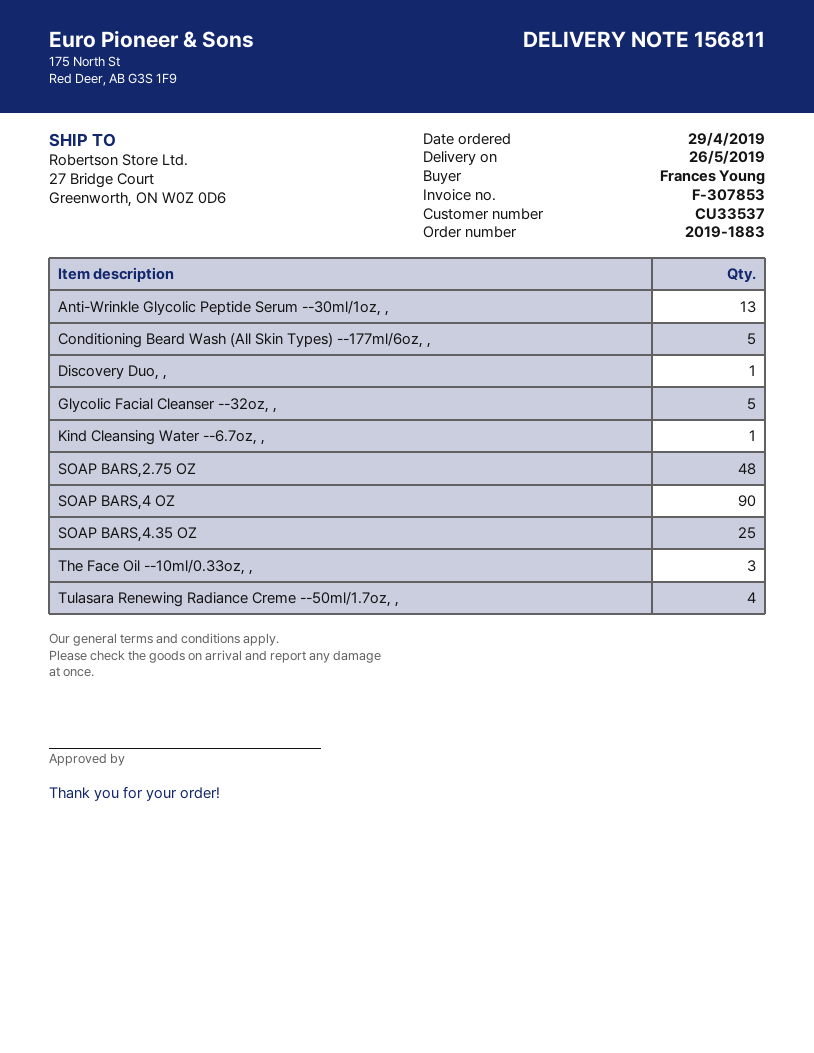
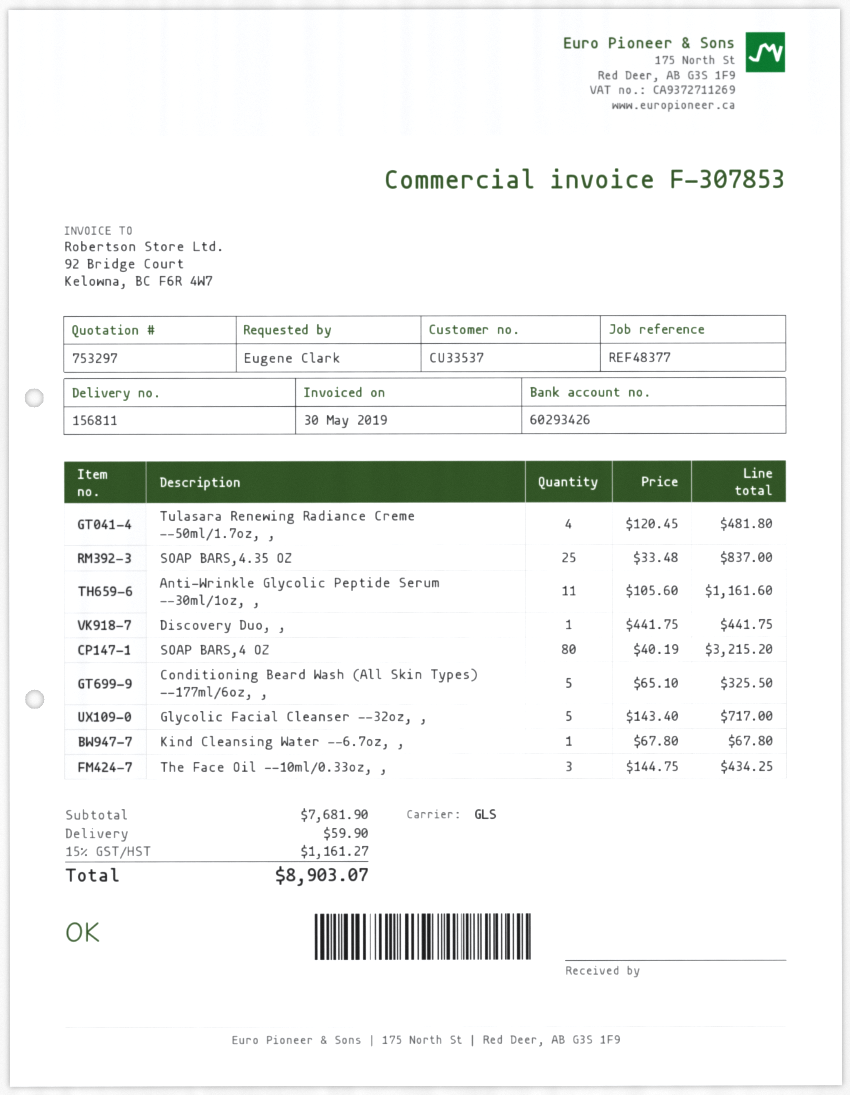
ordered by: Frances Young -> Eugene Clark
Anti-Wrinkle Glycolic Peptide Serum --30ml/1oz, ,: 13 -> 11
SOAP BARS,2.75 OZ: 48 -> none
SOAP BARS,4 OZ: 90 -> 80

